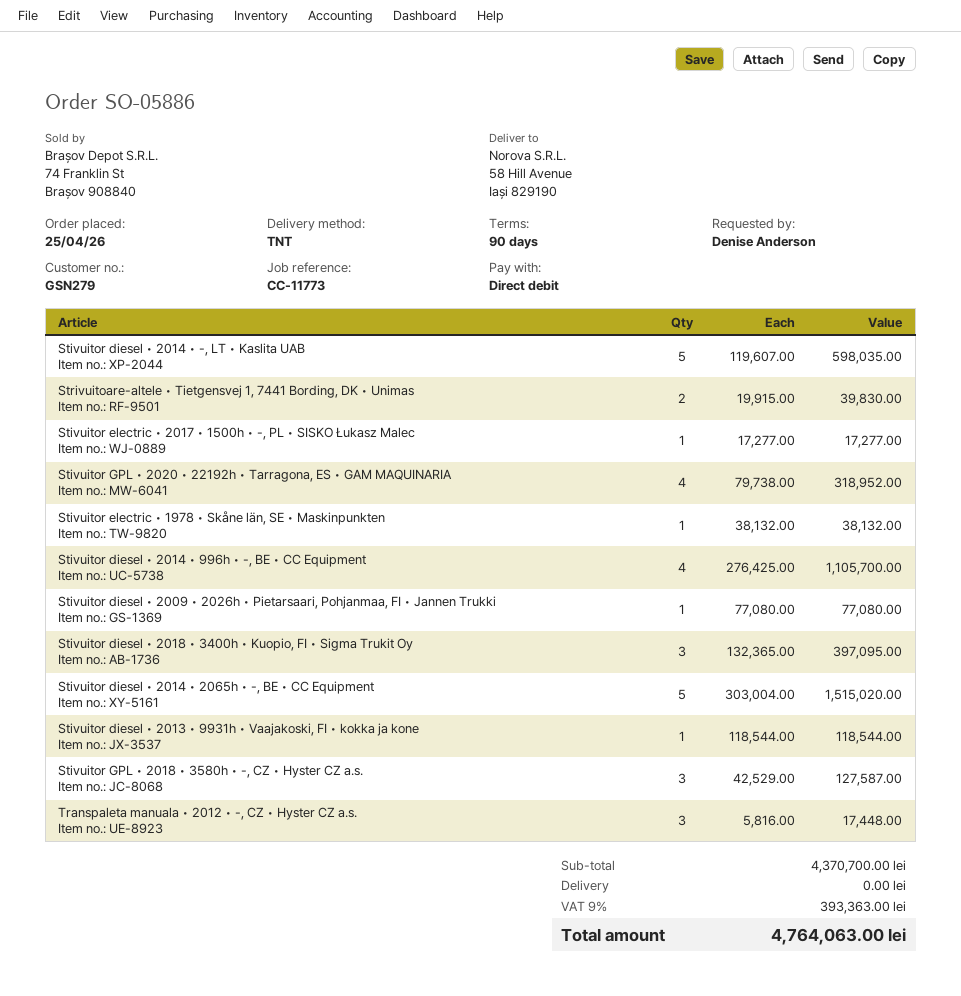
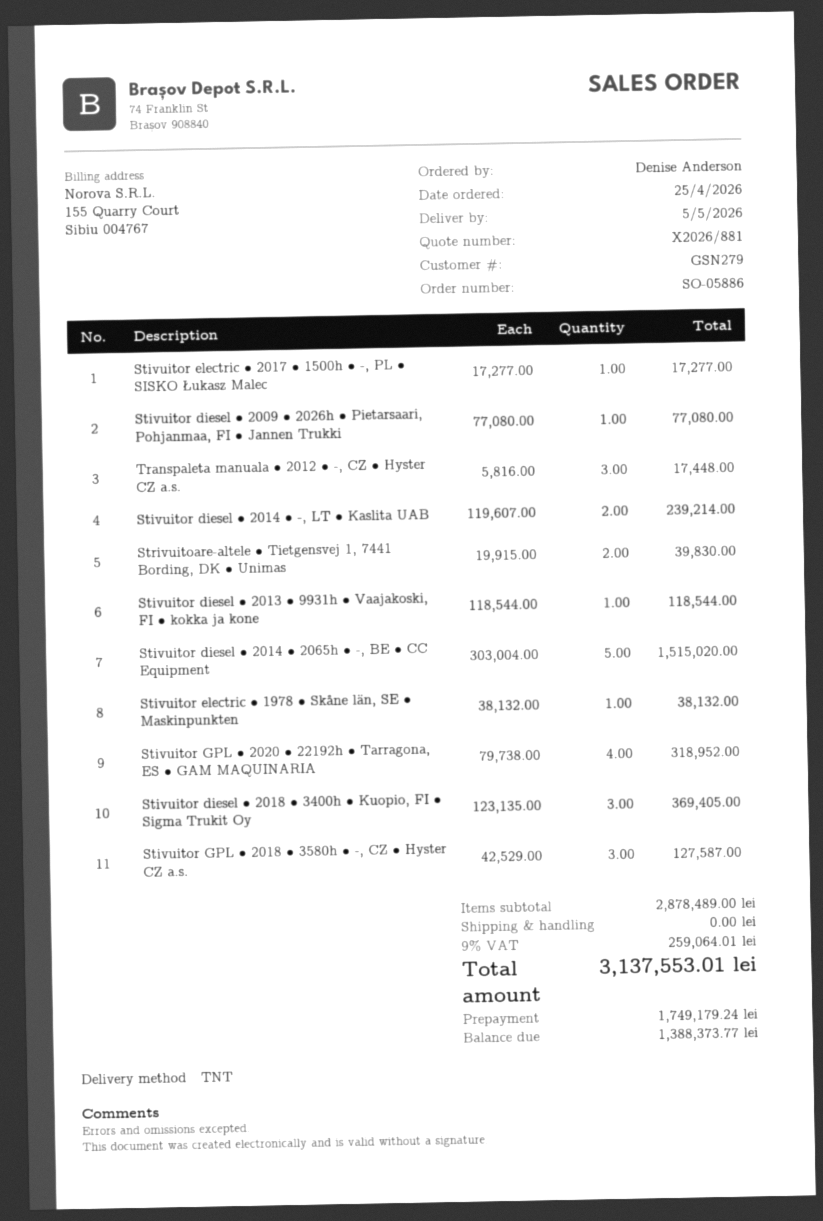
Stivuitor diesel • 2014 • -, LT • Kaslita UAB: 5 x 119607.00 = 598035.00 -> 2 x 119607.00 = 239214.00
Stivuitor diesel • 2014 • 996h • -, BE • CC Equipment: 4 x 276425.00 = 1105700.00 -> none
Stivuitor diesel • 2018 • 3400h • Kuopio, FI • Sigma Trukit Oy: 3 x 132365.00 = 397095.00 -> 3 x 123135.00 = 369405.00
subtotal: 4370700.00 -> 2878489.00
tax: 9% = 393363.00 -> 9% = 259064.01
total: 4764063.00 -> 3137553.01

